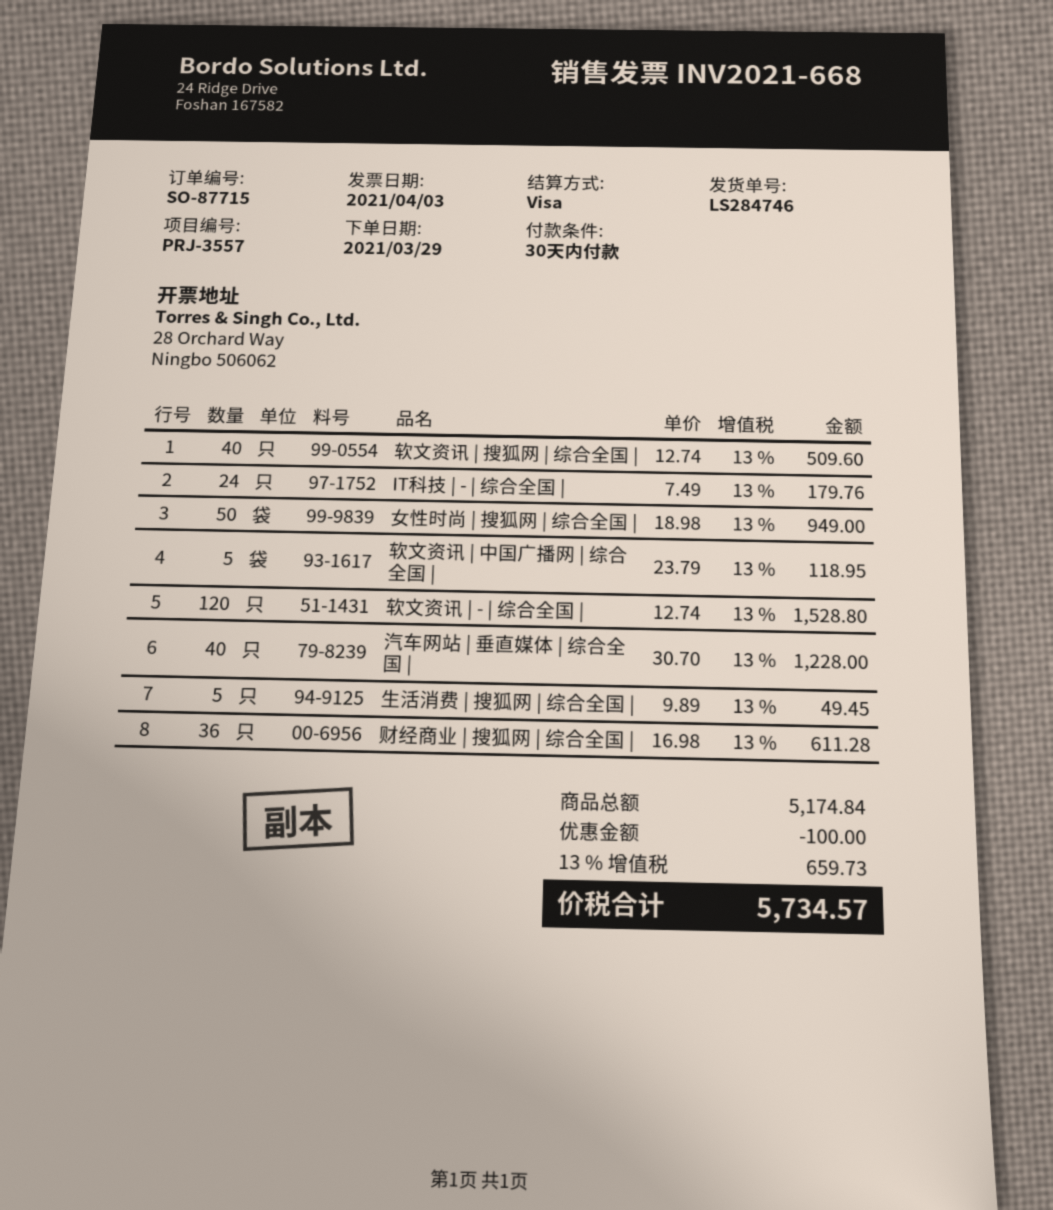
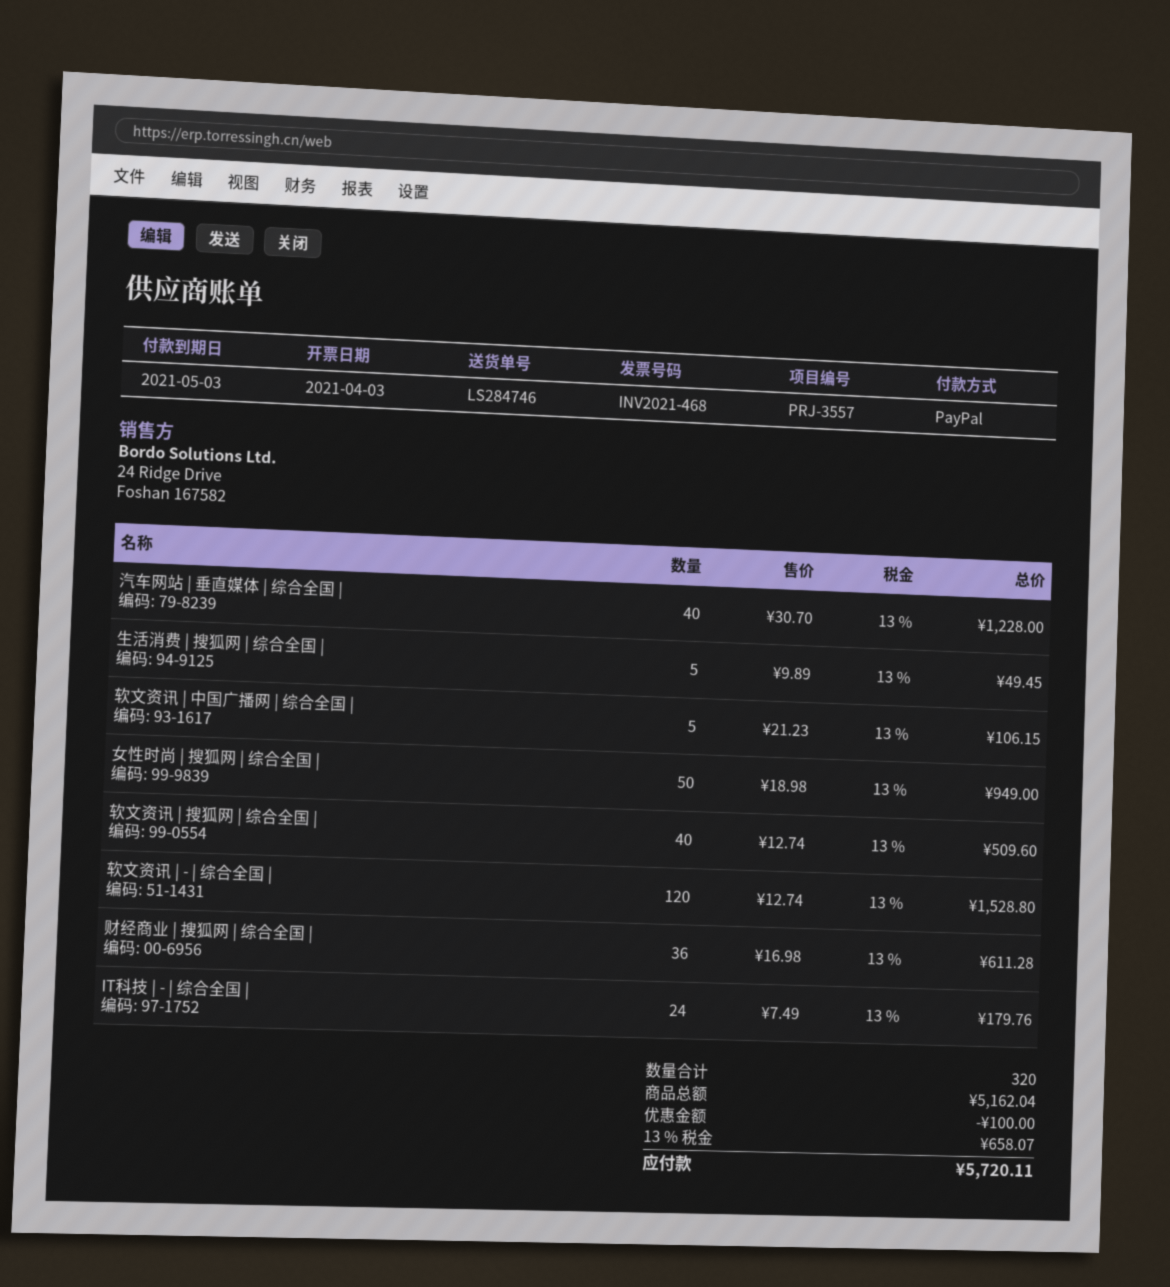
invoice number: INV2021-668 -> INV2021-468
payment method: Visa -> PayPal
软文资讯 | 中国广播网 | 综合全国 |: 5 x 23.79 = 118.95 -> 5 x 21.23 = 106.15
subtotal: 5174.84 -> 5162.04
tax: 13% = 659.73 -> 13% = 658.07
total: 5734.57 -> 5720.11

